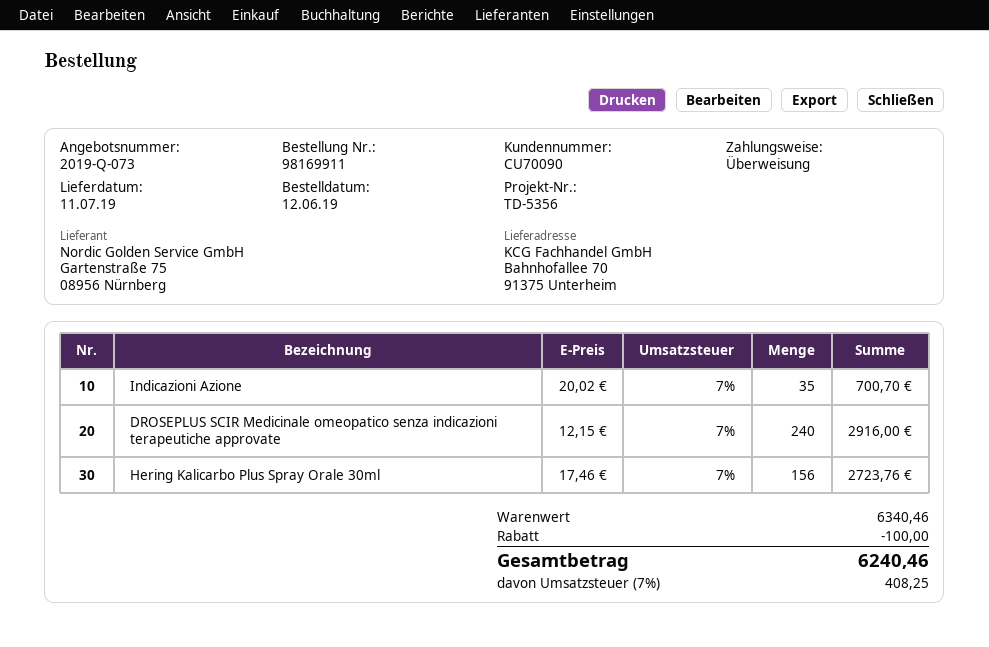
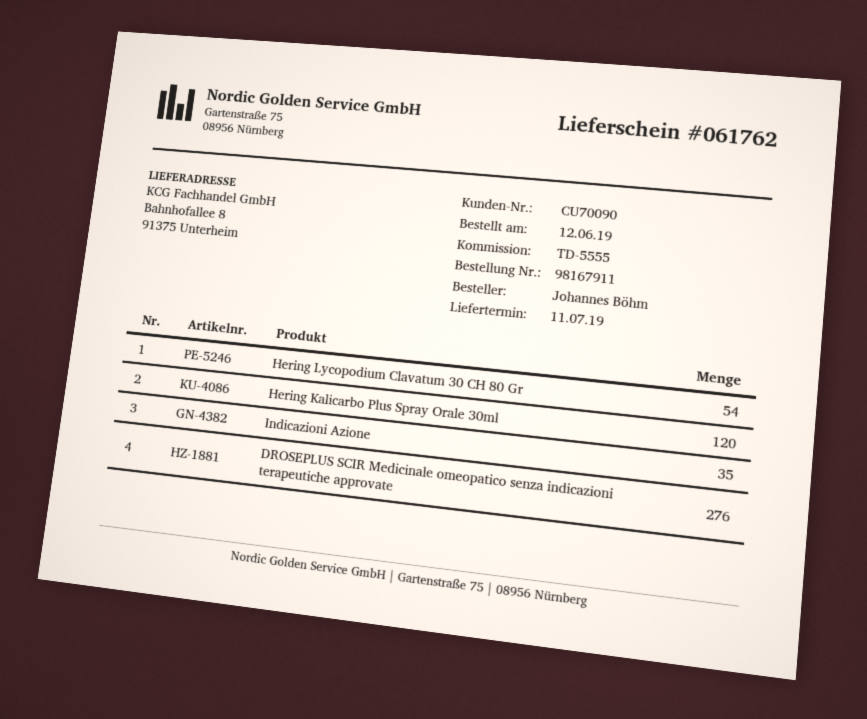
order number: 98169911 -> 98167911
reference: TD-5356 -> TD-5555
ship to: Bahnhofallee 70, 91375 Unterheim -> Bahnhofallee 8, 91375 Unterheim
DROSEPLUS SCIR Medicinale omeopatico senza indicazioni terapeutiche approvate: 240 -> 276
Hering Kalicarbo Plus Spray Orale 30ml: 156 -> 120
Hering Lycopodium Clavatum 30 CH 80 Gr: none -> 54

